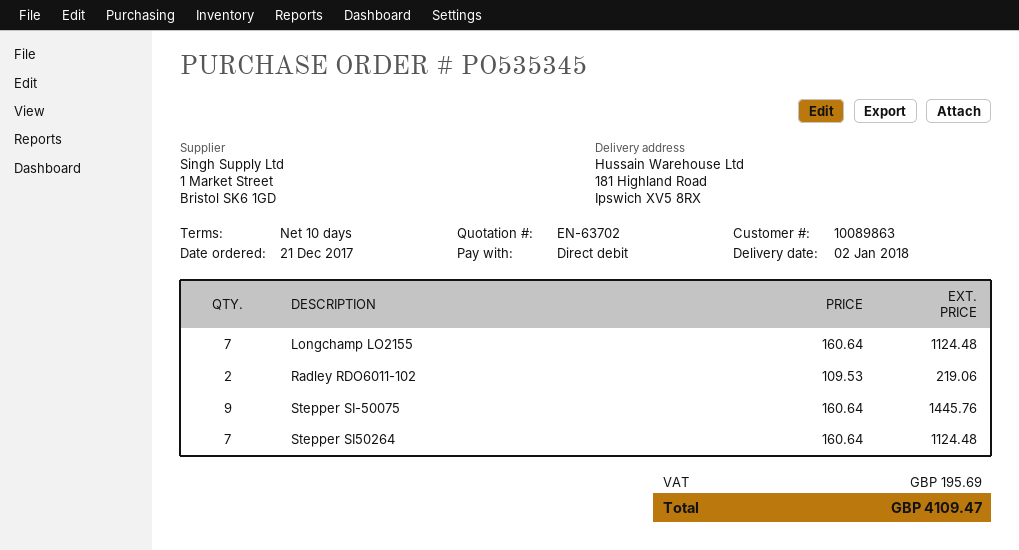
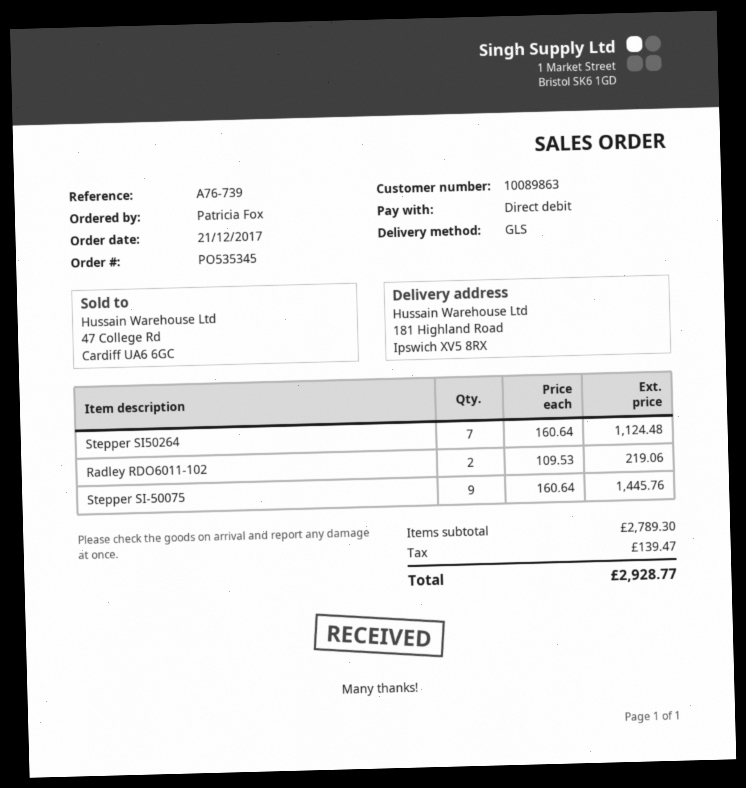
Longchamp LO2155: 7 x 160.64 = 1124.48 -> none
tax: 195.69 -> 139.47
total: 4109.47 -> 2928.77

